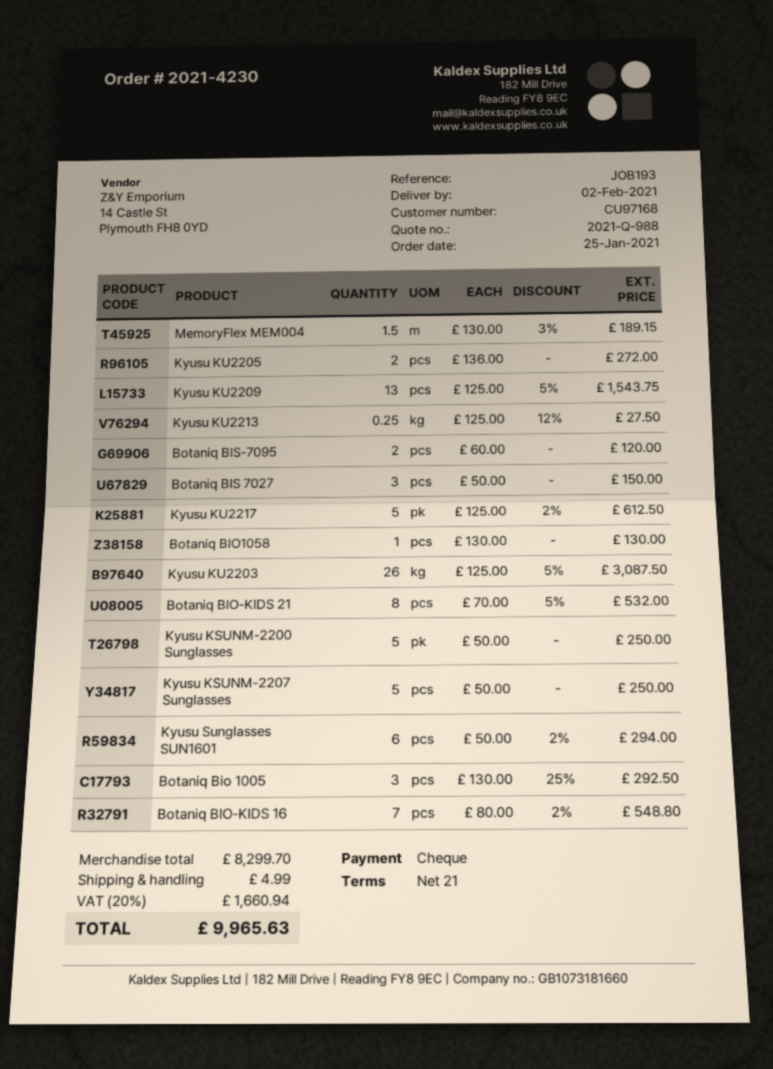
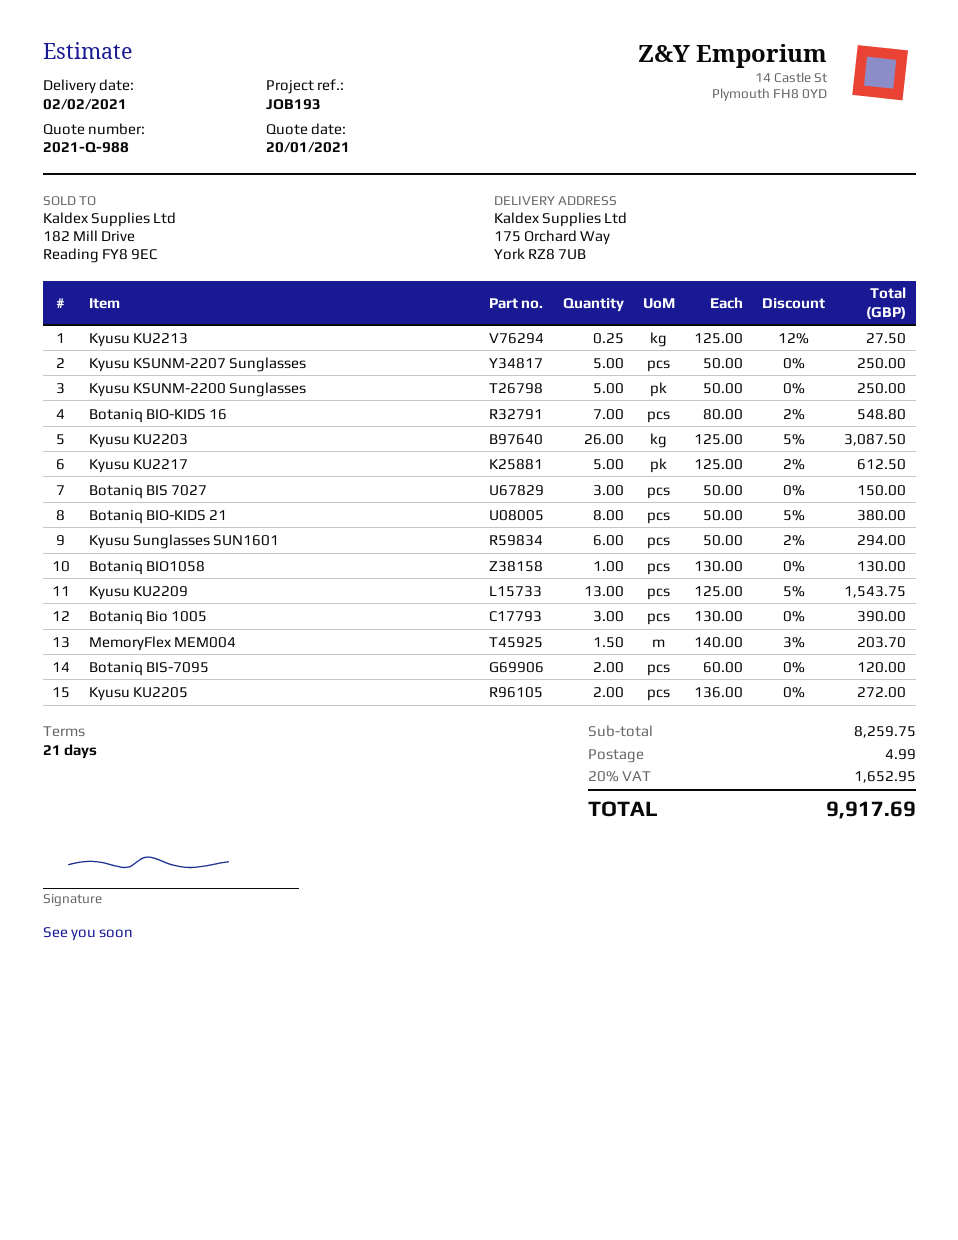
MemoryFlex MEM004: 1.5 x 130.00 - 3% = 189.15 -> 1.5 x 140.00 - 3% = 203.70
Botaniq BIO-KIDS 21: 8 x 70.00 - 5% = 532.00 -> 8 x 50.00 - 5% = 380.00
Botaniq Bio 1005: 3 x 130.00 - 25% = 292.50 -> 3 x 130.00 = 390.00
subtotal: 8299.70 -> 8259.75
tax: 20% = 1660.94 -> 20% = 1652.95
total: 9965.63 -> 9917.69

